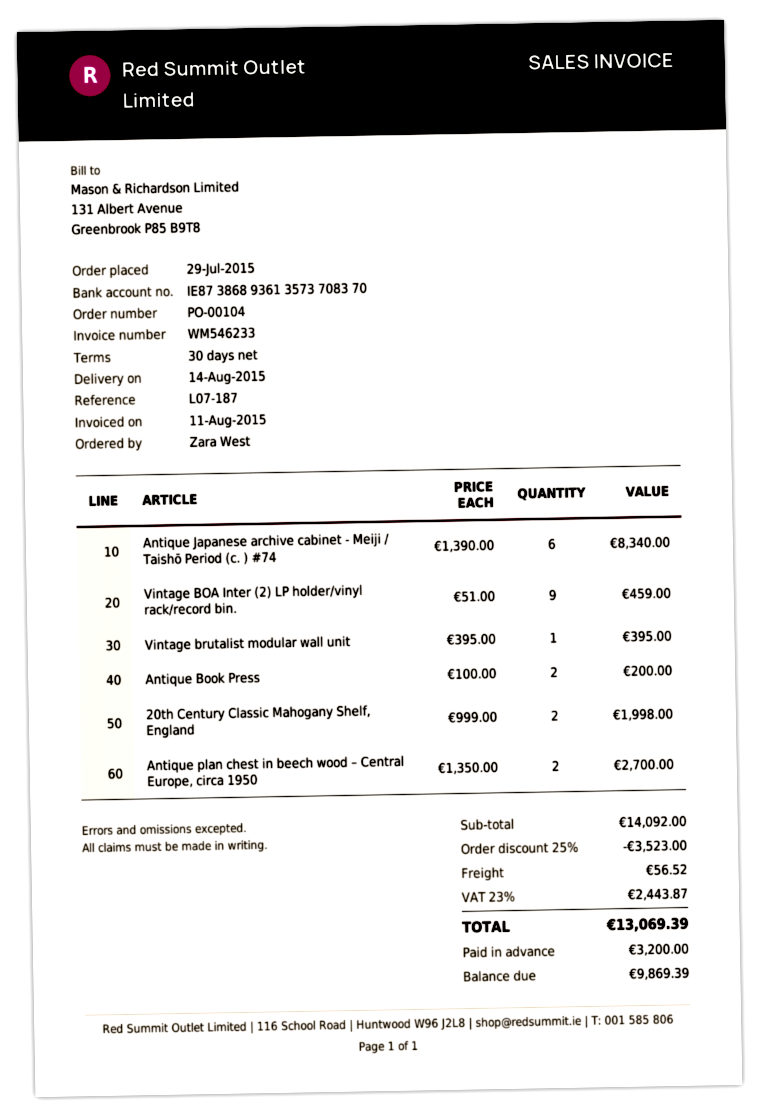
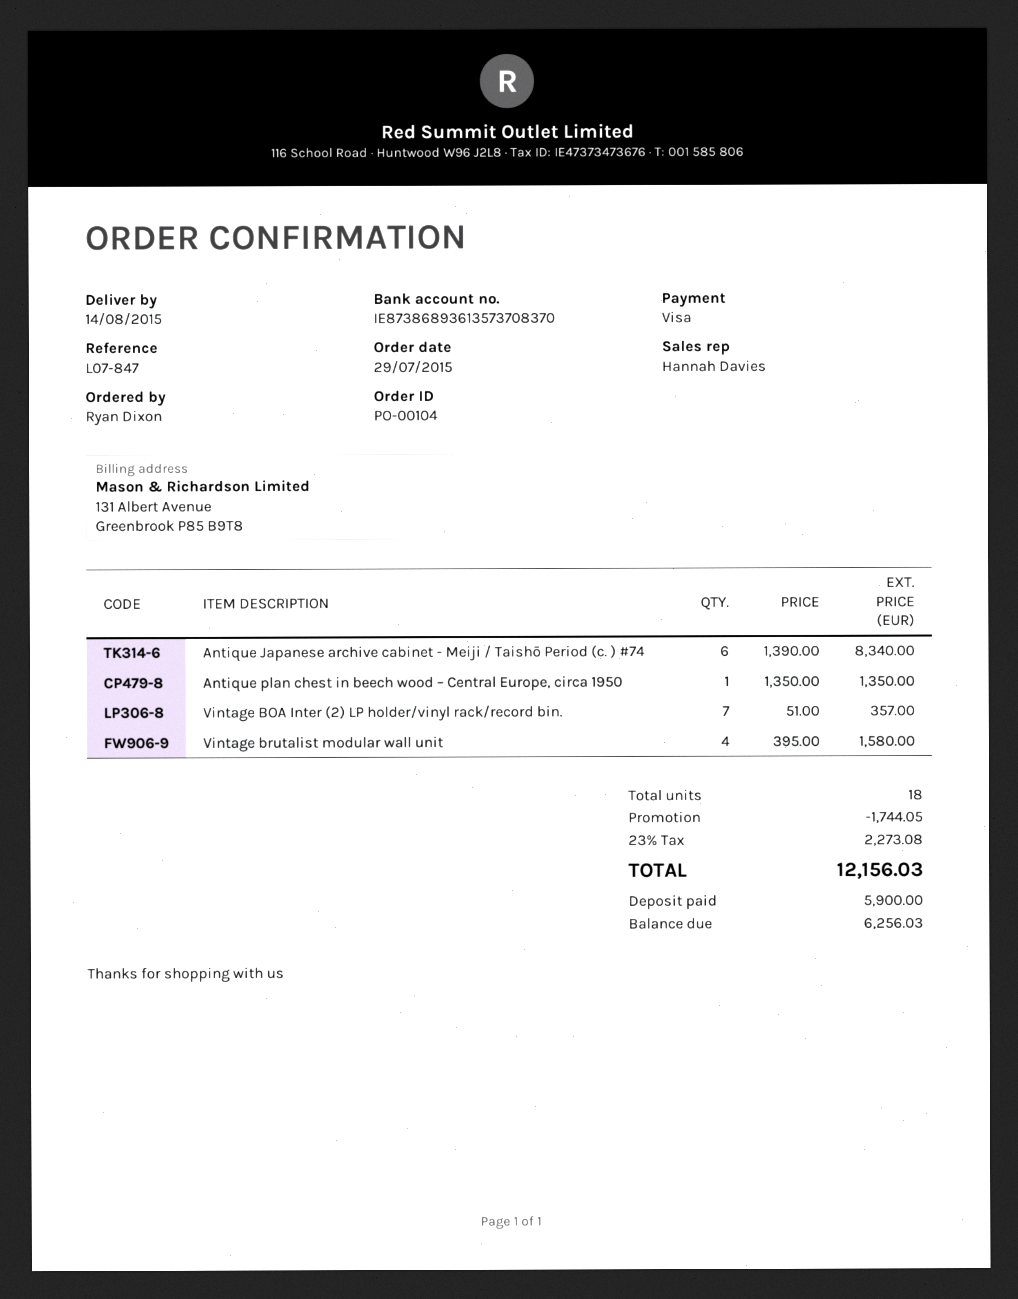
reference: L07-187 -> L07-847
ordered by: Zara West -> Ryan Dixon
Vintage BOA Inter (2) LP holder/vinyl rack/record bin.: 9 x 51.00 = 459.00 -> 7 x 51.00 = 357.00
Vintage brutalist modular wall unit: 1 x 395.00 = 395.00 -> 4 x 395.00 = 1580.00
Antique Book Press: 2 x 100.00 = 200.00 -> none
20th Century Classic Mahogany Shelf, England: 2 x 999.00 = 1998.00 -> none
Antique plan chest in beech wood – Central Europe, circa 1950: 2 x 1350.00 = 2700.00 -> 1 x 1350.00 = 1350.00
discount: 3523.00 -> 1744.05
shipping: 56.52 -> none
tax: 23% = 2443.87 -> 23% = 2273.08
total: 13069.39 -> 12156.03
deposit: 3200.00 -> 5900.00
balance: 9869.39 -> 6256.03

